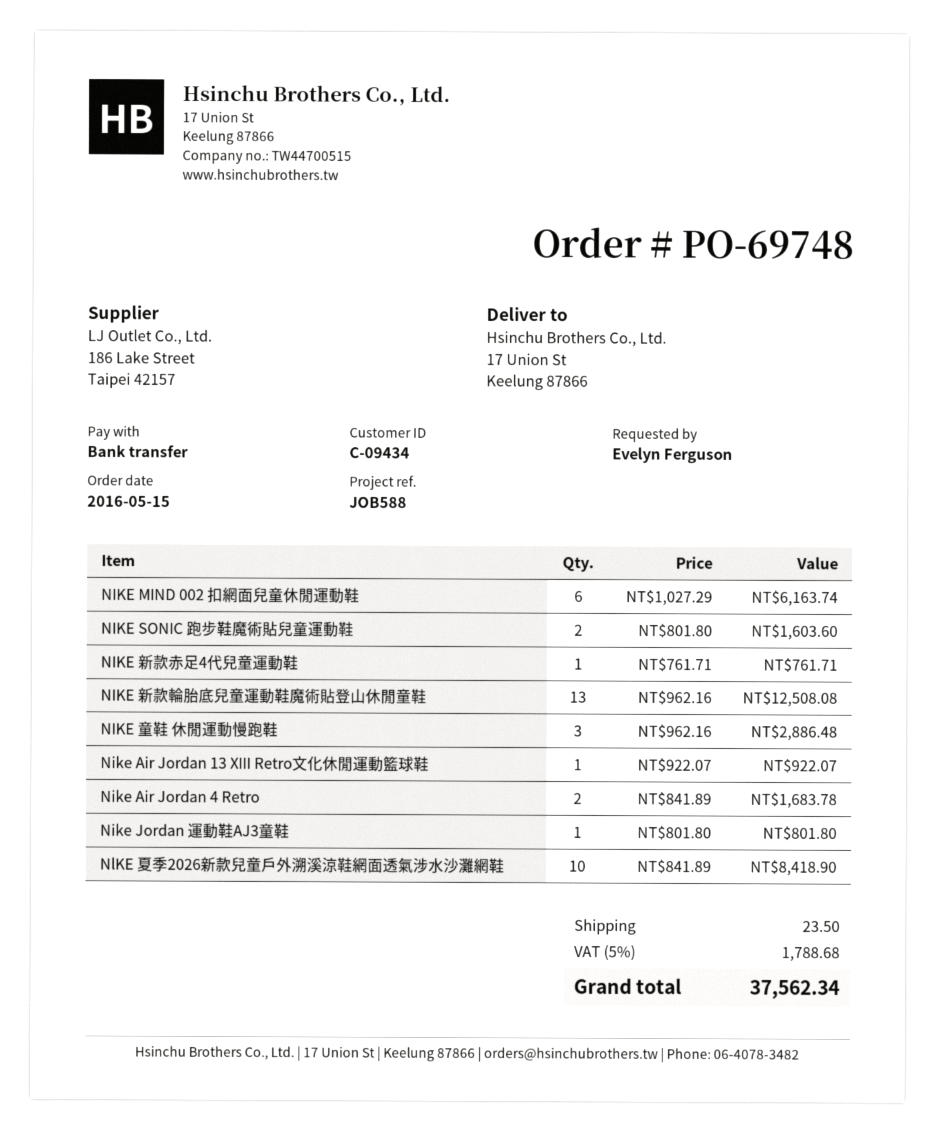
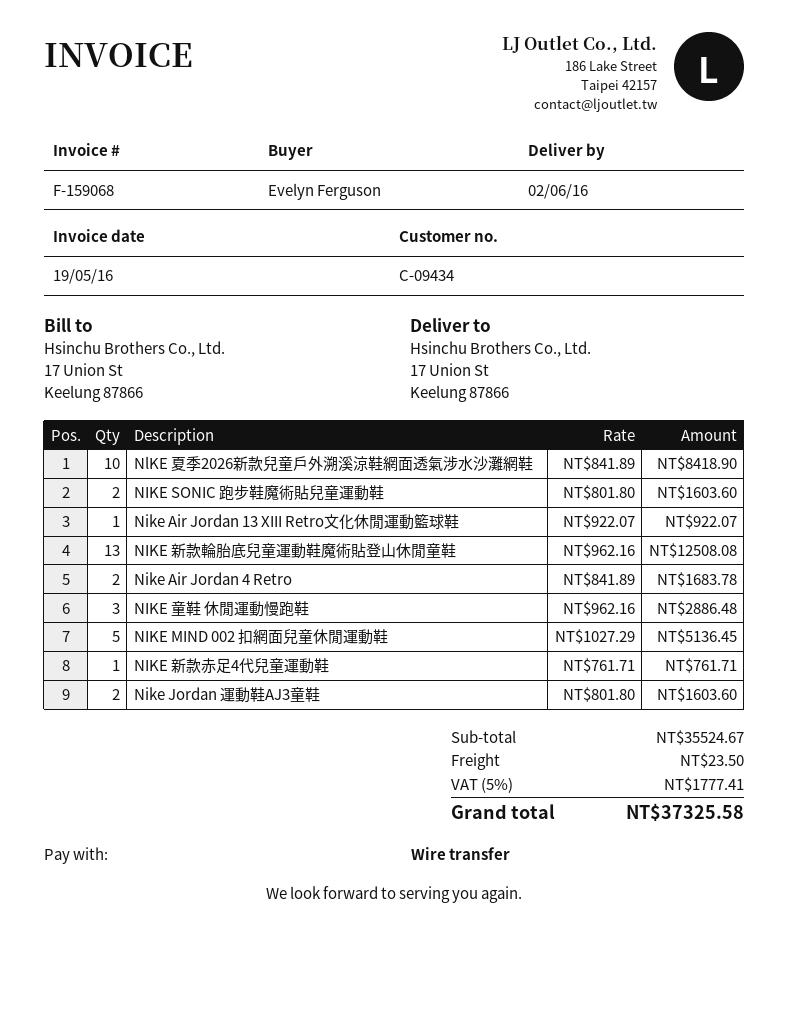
NIKE MIND 002 扣網面兒童休閒運動鞋: 6 x 1027.29 = 6163.74 -> 5 x 1027.29 = 5136.45
Nike Jordan 運動鞋AJ3童鞋: 1 x 801.80 = 801.80 -> 2 x 801.80 = 1603.60
tax: 5% = 1788.68 -> 5% = 1777.41
total: 37562.34 -> 37325.58

